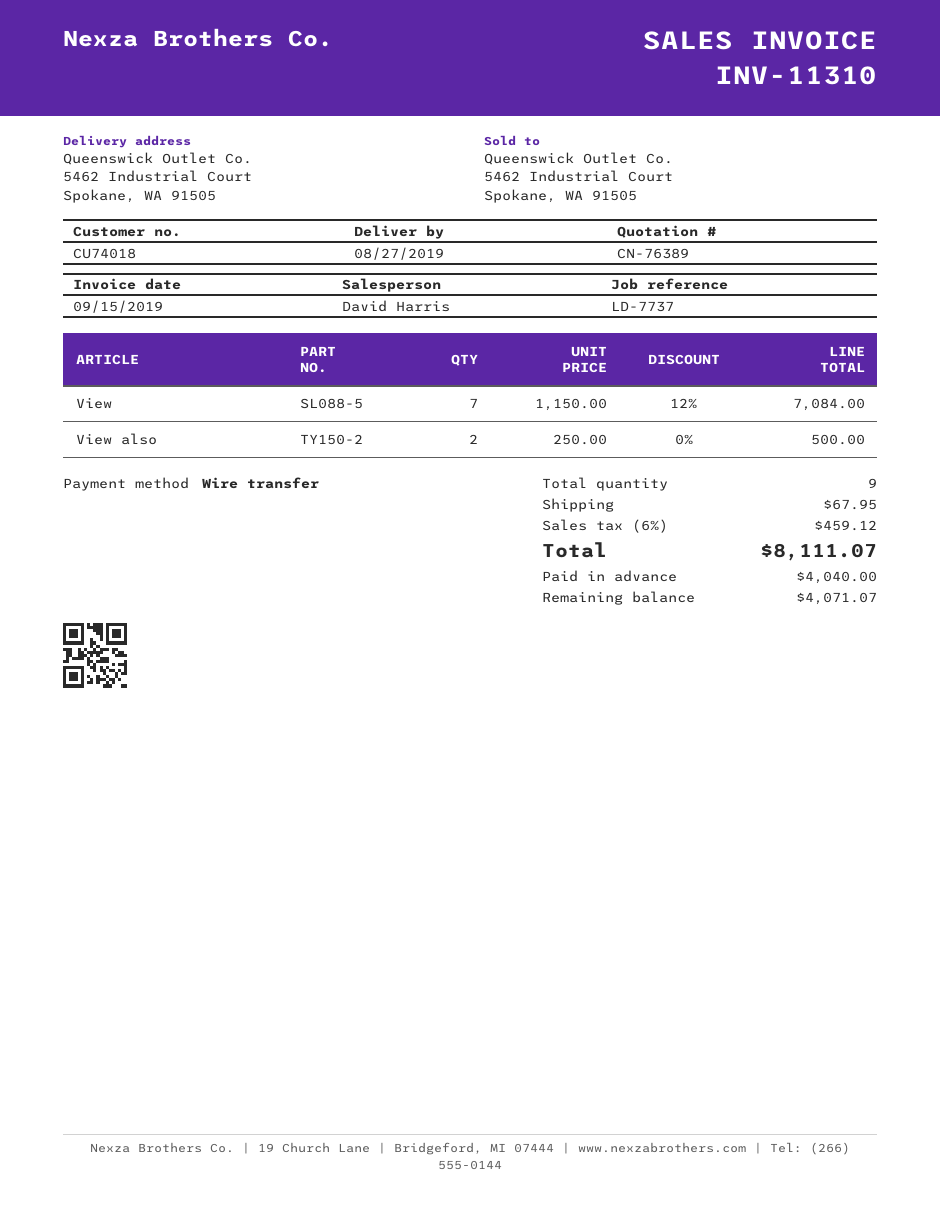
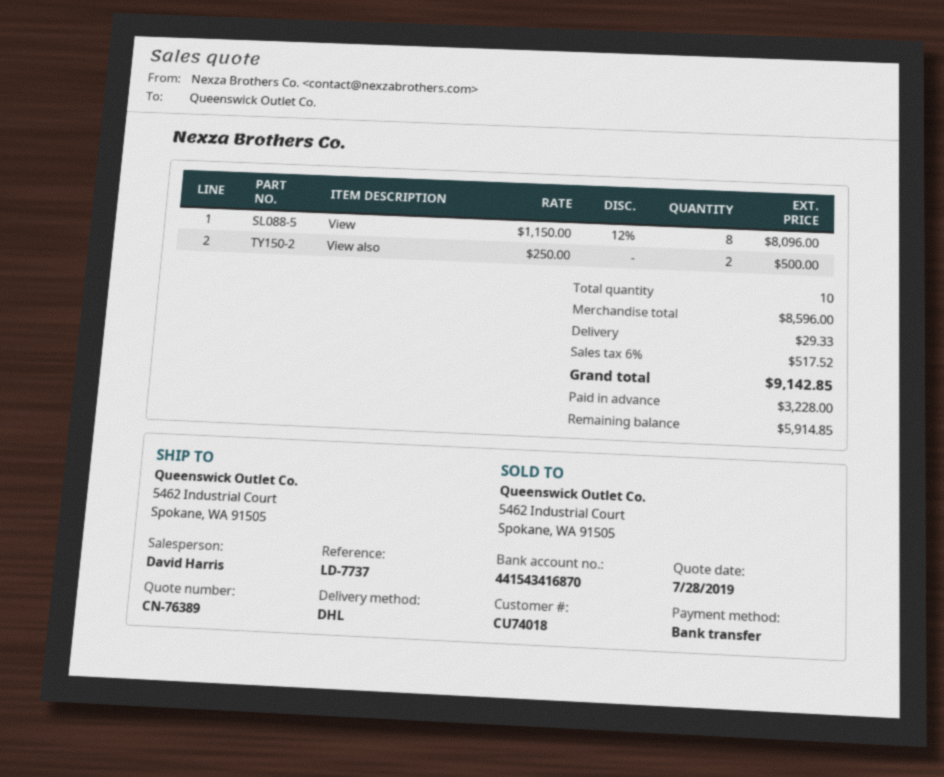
View: 7 x 1150.00 - 12% = 7084.00 -> 8 x 1150.00 - 12% = 8096.00
total quantity: 9 -> 10
shipping: 67.95 -> 29.33
tax: 6% = 459.12 -> 6% = 517.52
total: 8111.07 -> 9142.85
deposit: 4040.00 -> 3228.00
balance: 4071.07 -> 5914.85

